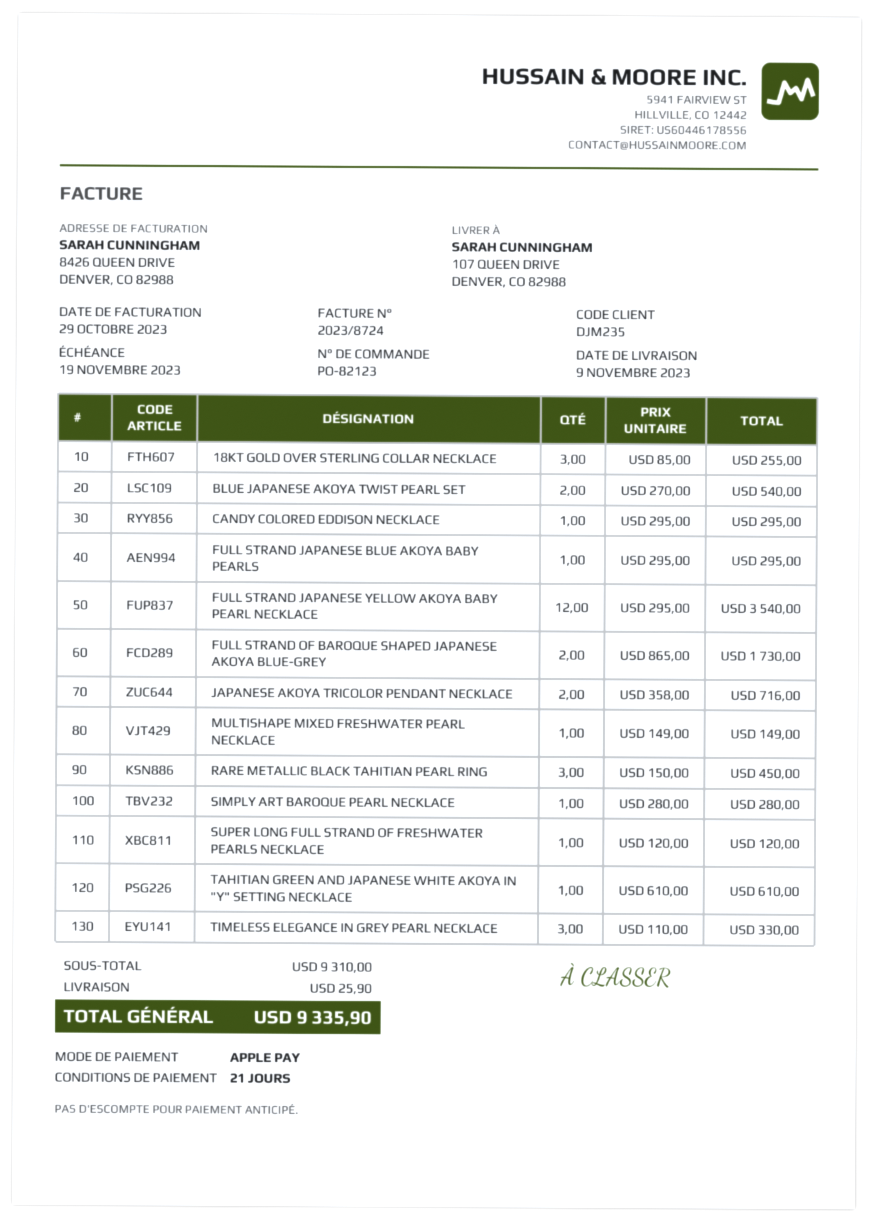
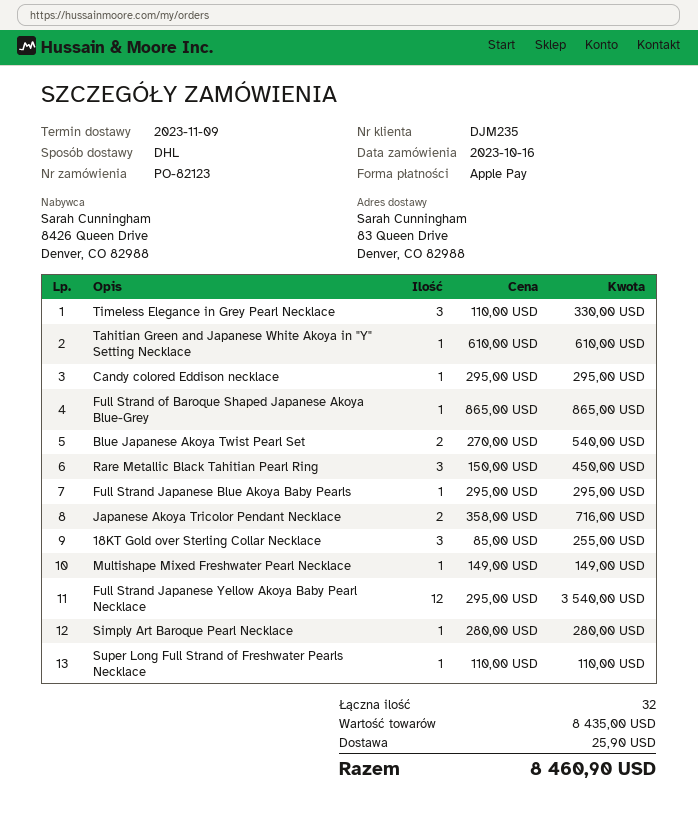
ship to: 107 QUEEN DRIVE, DENVER, CO 82988 -> 83 Queen Drive, Denver, CO 82988
FULL STRAND OF BAROQUE SHAPED JAPANESE AKOYA BLUE-GREY: 2 x 865.00 = 1730.00 -> 1 x 865.00 = 865.00
SUPER LONG FULL STRAND OF FRESHWATER PEARLS NECKLACE: 1 x 120.00 = 120.00 -> 1 x 110.00 = 110.00
subtotal: 9310.00 -> 8435.00
total: 9335.90 -> 8460.90

